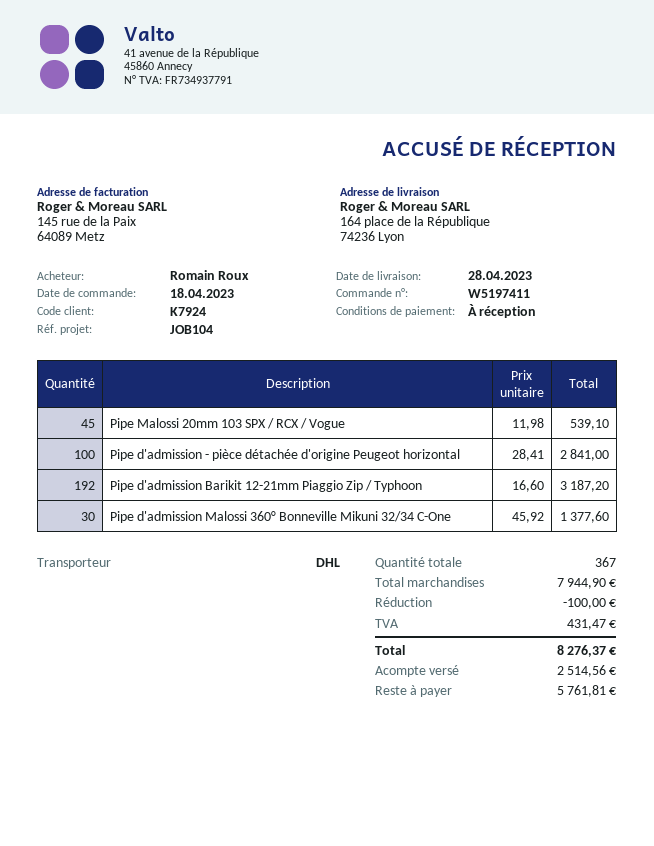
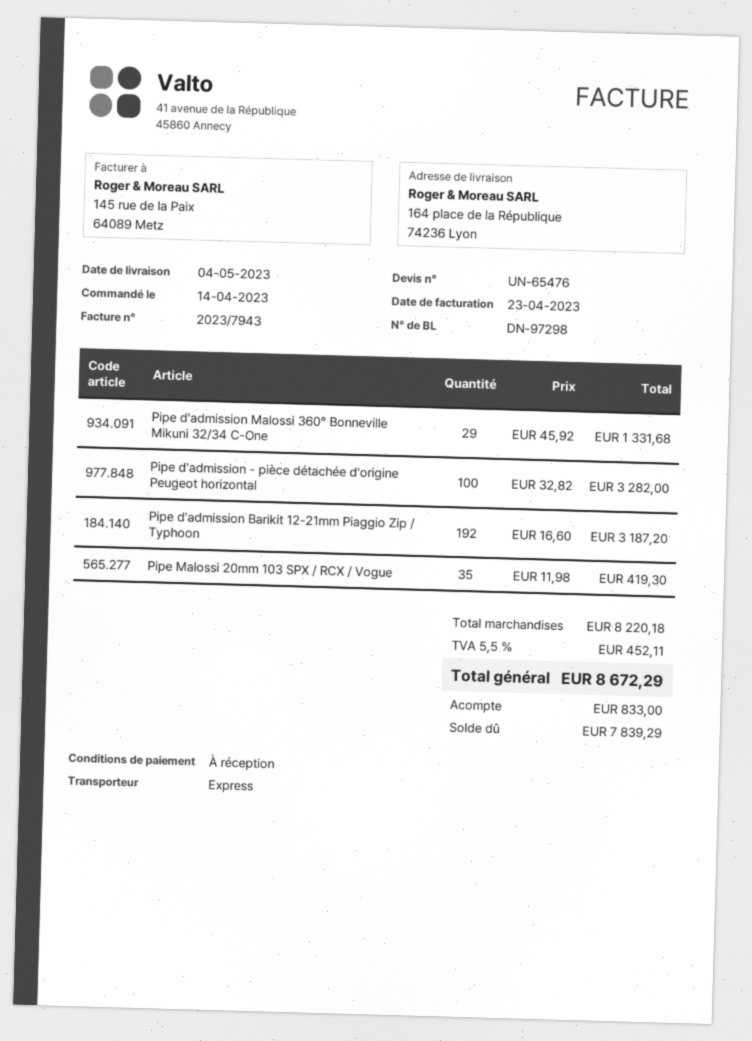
order date: 2023-04-18 -> 2023-04-14
delivery date: 2023-04-28 -> 2023-05-04
shipping method: DHL -> express
Pipe Malossi 20mm 103 SPX / RCX / Vogue: 45 x 11.98 = 539.10 -> 35 x 11.98 = 419.30
Pipe d'admission - pièce détachée d'origine Peugeot horizontal: 100 x 28.41 = 2841.00 -> 100 x 32.82 = 3282.00
Pipe d'admission Malossi 360° Bonneville Mikuni 32/34 C-One: 30 x 45.92 = 1377.60 -> 29 x 45.92 = 1331.68
subtotal: 7944.90 -> 8220.18
discount: 100.00 -> none
tax: 431.47 -> 452.11
total: 8276.37 -> 8672.29
deposit: 2514.56 -> 833.00
balance: 5761.81 -> 7839.29

